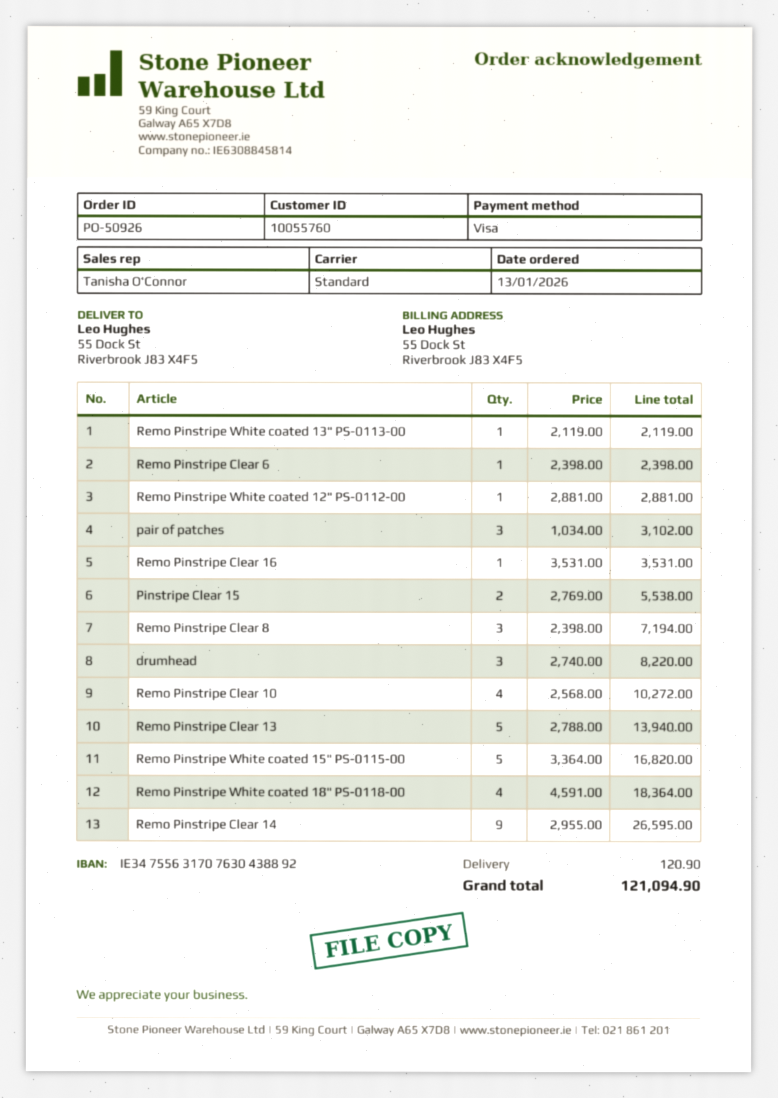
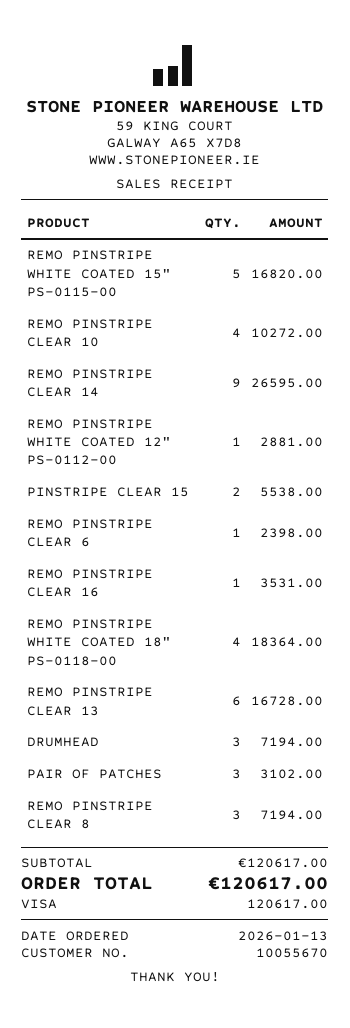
customer number: 10055760 -> 10055670
Remo Pinstripe White coated 13" PS-0113-00: 1 for 2119.00 -> none
drumhead: 3 for 8220.00 -> 3 for 7194.00
Remo Pinstripe Clear 13: 5 for 13940.00 -> 6 for 16728.00
shipping: 120.90 -> none
total: 121094.90 -> 120617.00

